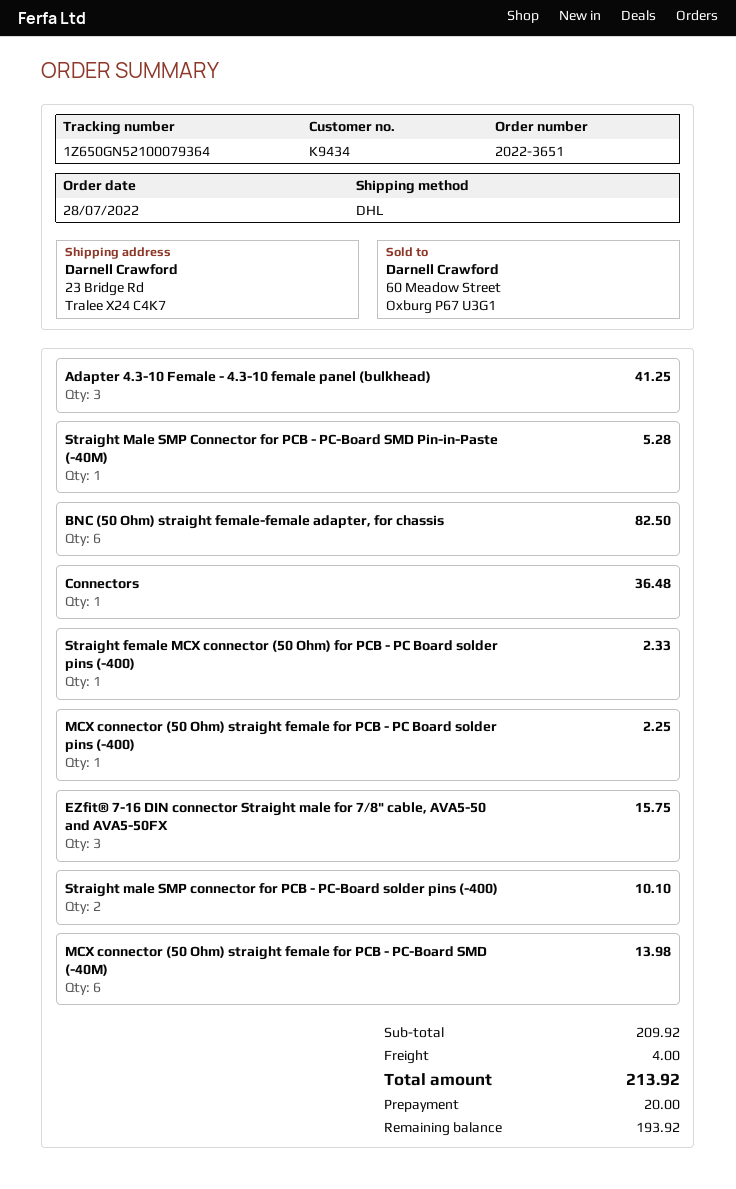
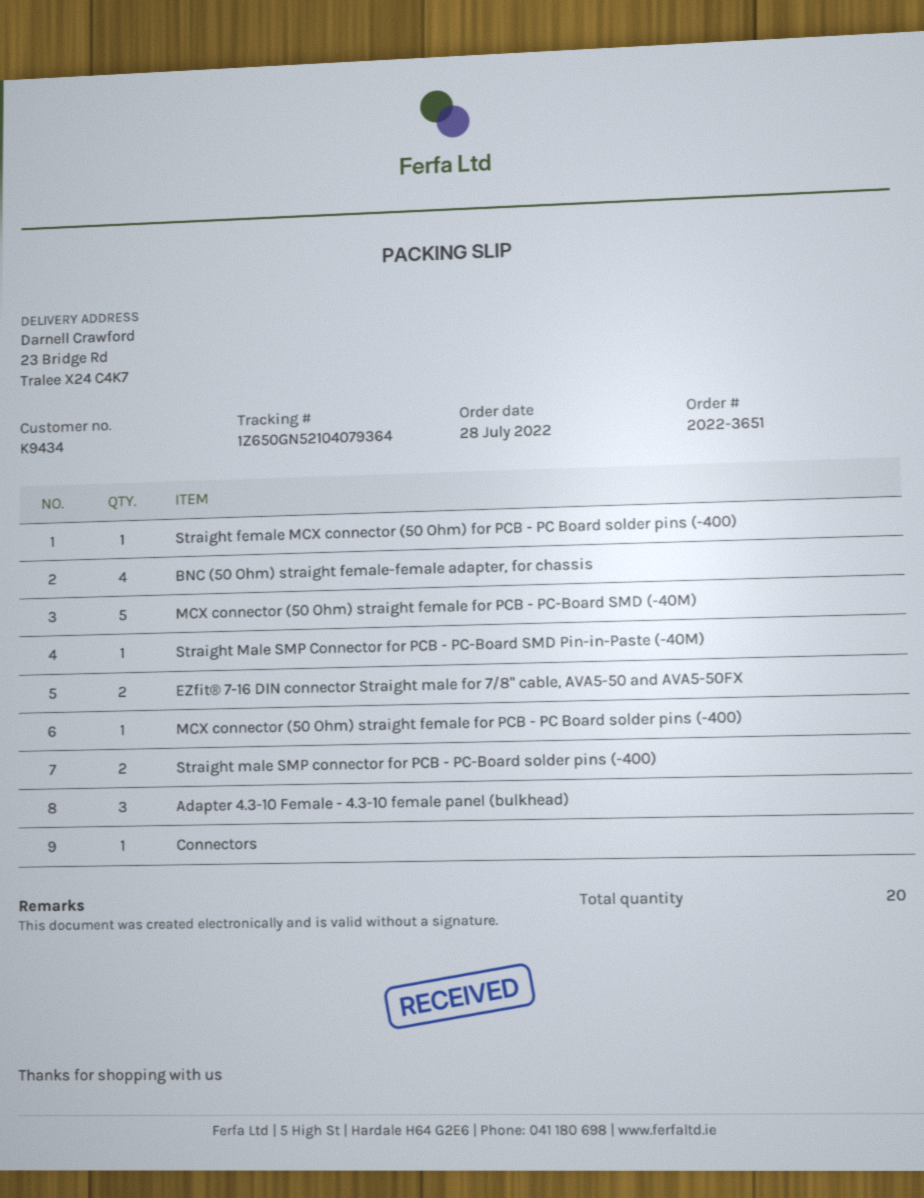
tracking number: 1Z650GN52100079364 -> 1Z650GN52104079364
BNC (50 Ohm) straight female-female adapter, for chassis: 6 -> 4
EZfit® 7-16 DIN connector Straight male for 7/8" cable, AVA5-50 and AVA5-50FX: 3 -> 2
MCX connector (50 Ohm) straight female for PCB - PC-Board SMD (-40M): 6 -> 5

